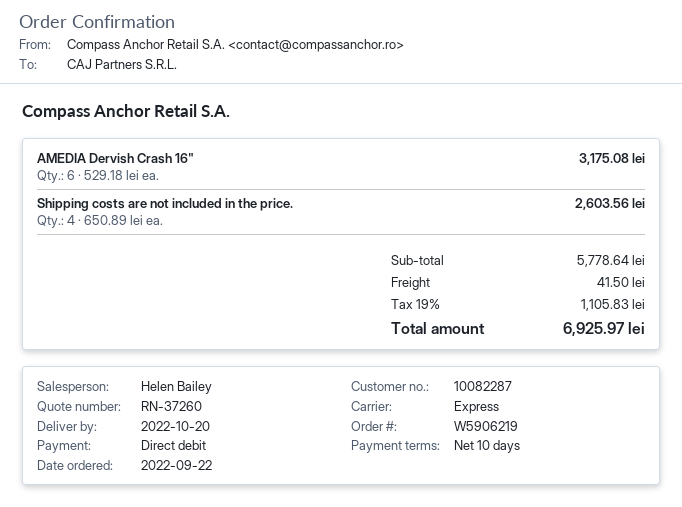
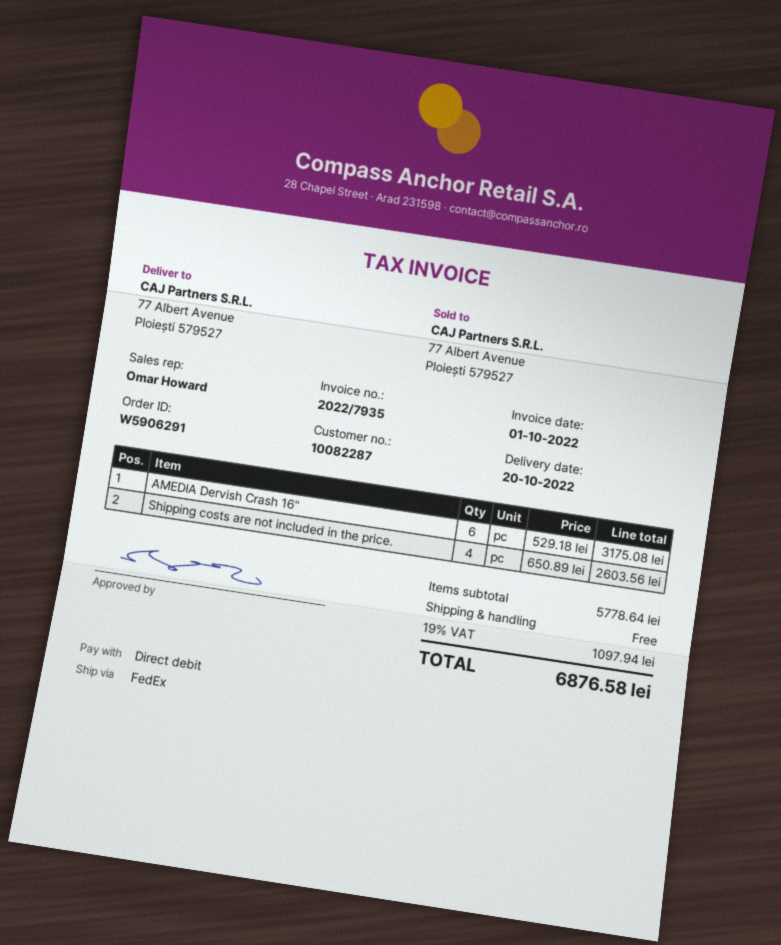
order number: W5906219 -> W5906291
sales rep: Helen Bailey -> Omar Howard
shipping method: express -> FedEx
shipping: 41.50 -> 0.00
tax: 19% = 1105.83 -> 19% = 1097.94
total: 6925.97 -> 6876.58

